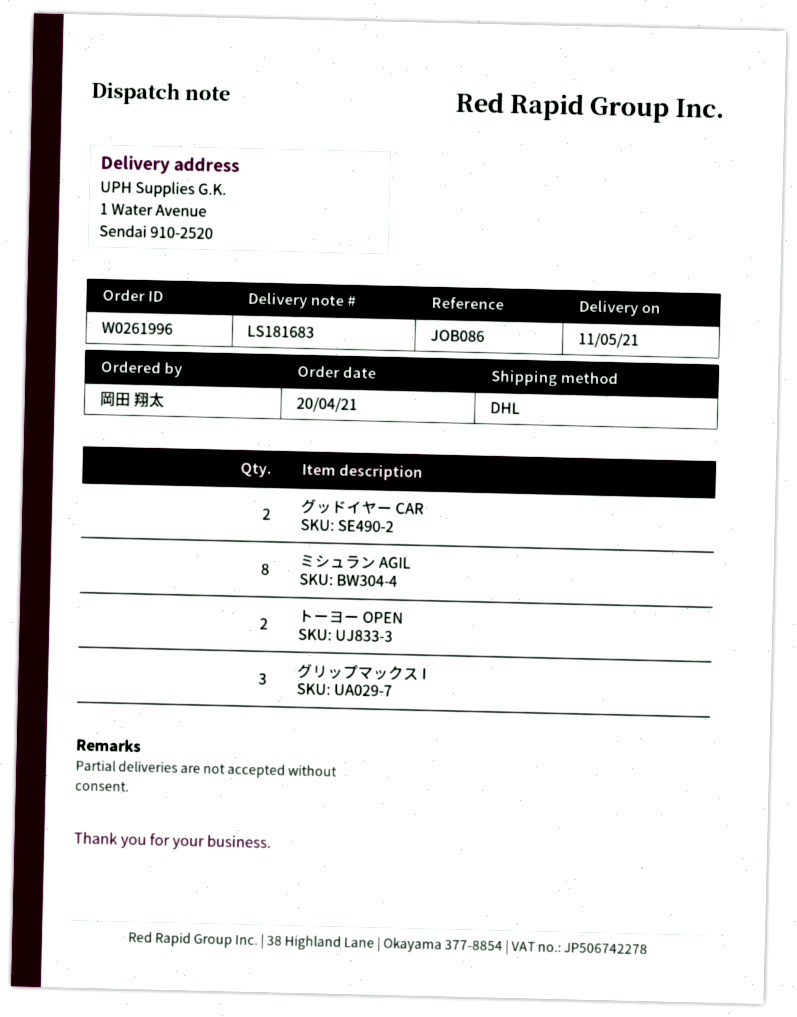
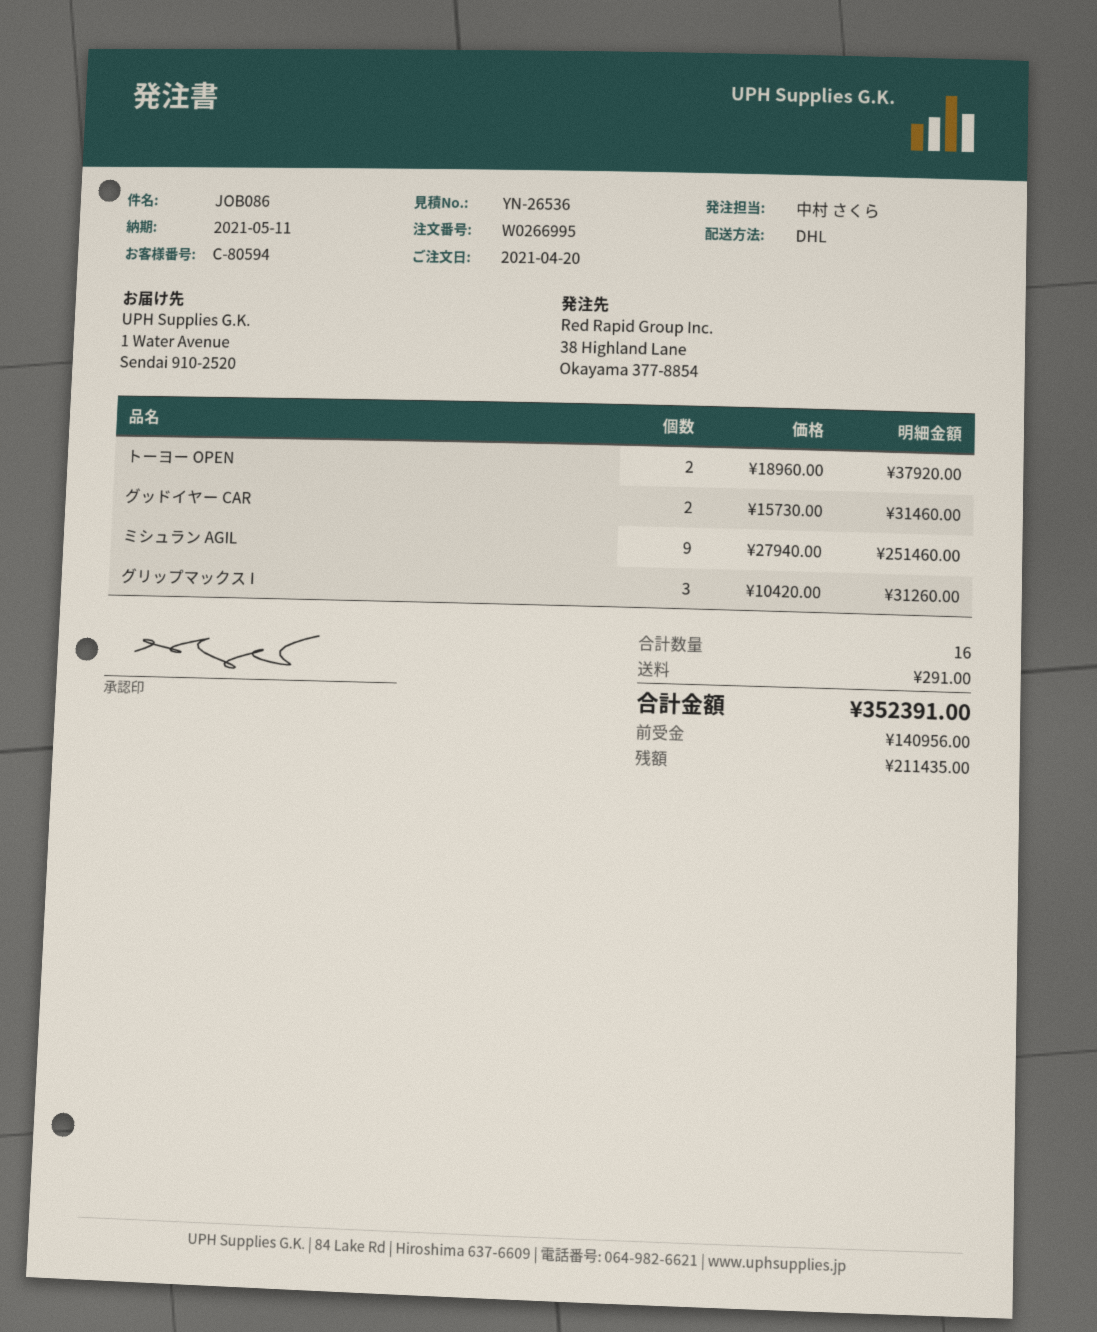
order number: W0261996 -> W0266995
ordered by: 岡田 翔太 -> 中村 さくら
ミシュラン AGIL: 8 -> 9

